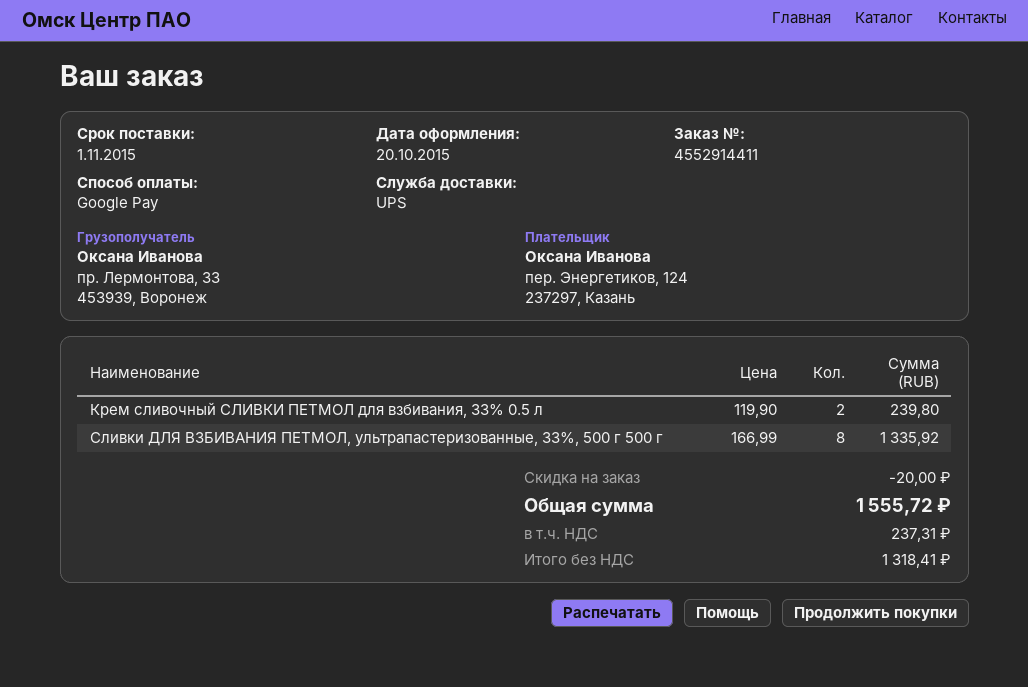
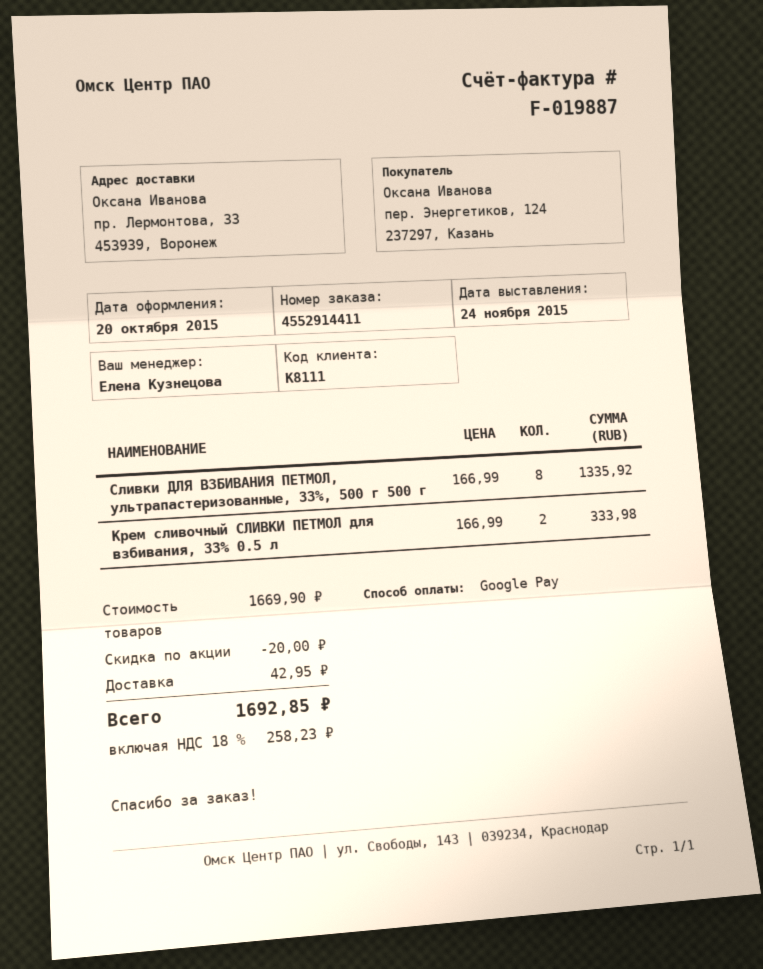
Крем сливочный СЛИВКИ ПЕТМОЛ для взбивания, 33% 0.5 л: 2 x 119.90 = 239.80 -> 2 x 166.99 = 333.98
shipping: none -> 42.95
tax: 237.31 -> 258.23
total: 1555.72 -> 1692.85

